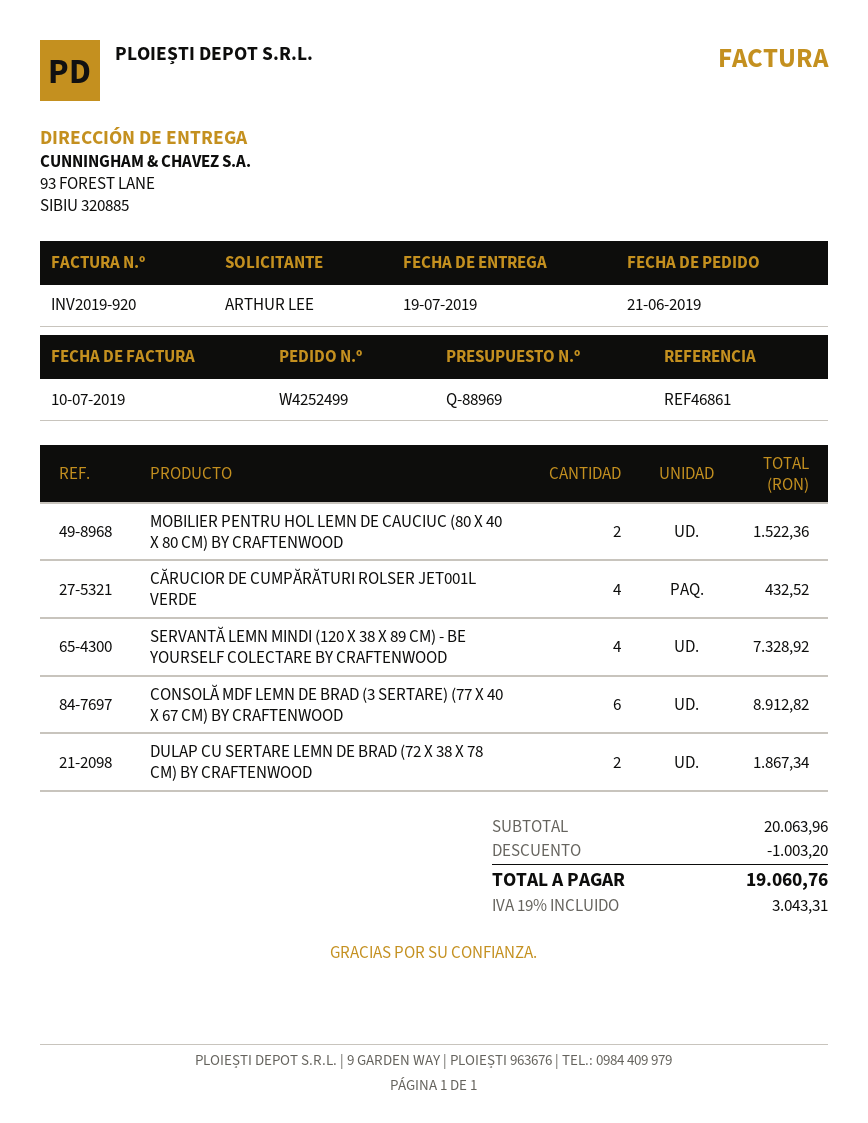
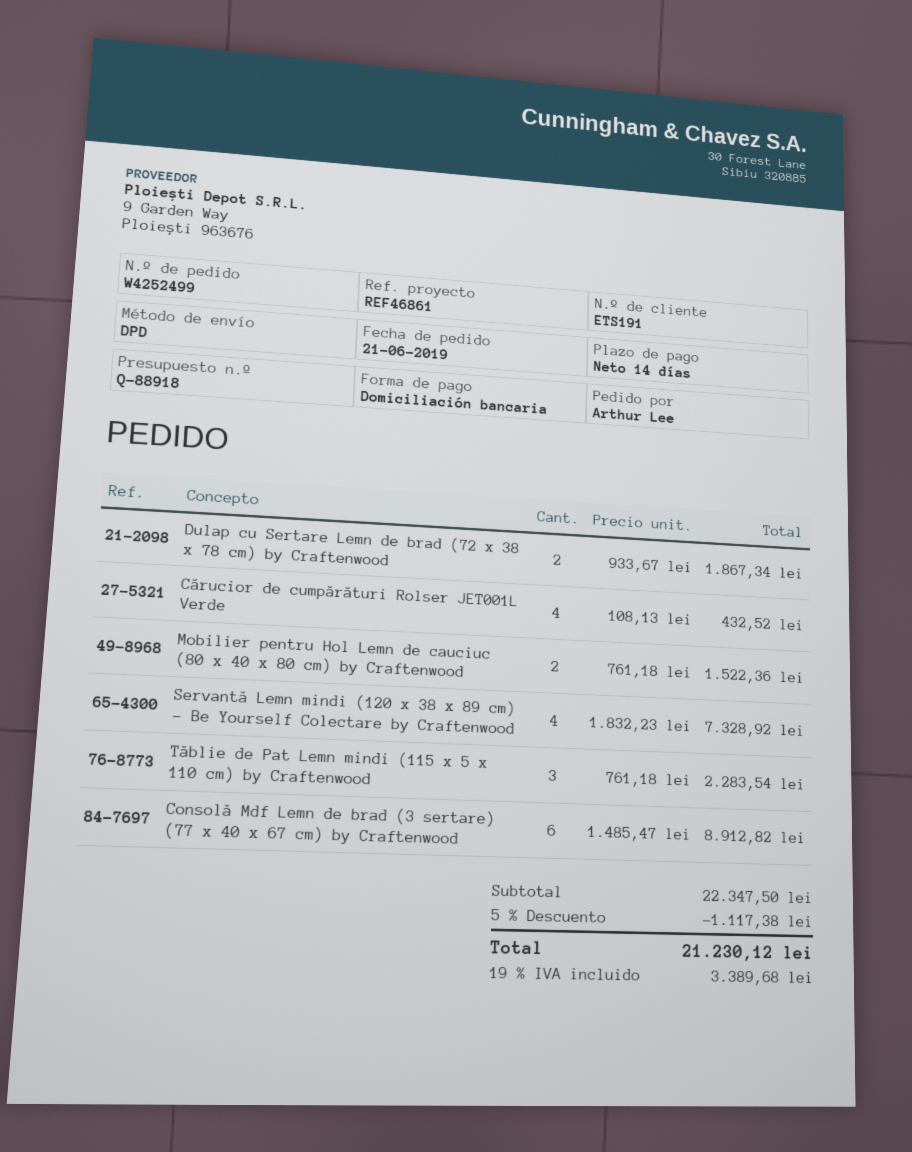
quote number: Q-88969 -> Q-88918
Tăblie de Pat Lemn mindi (115 x 5 x 110 cm) by Craftenwood: none -> 3 for 2283.54
subtotal: 20063.96 -> 22347.50
discount: 1003.20 -> 1117.38
tax: 19% = 3043.31 -> 19% = 3389.68
total: 19060.76 -> 21230.12

